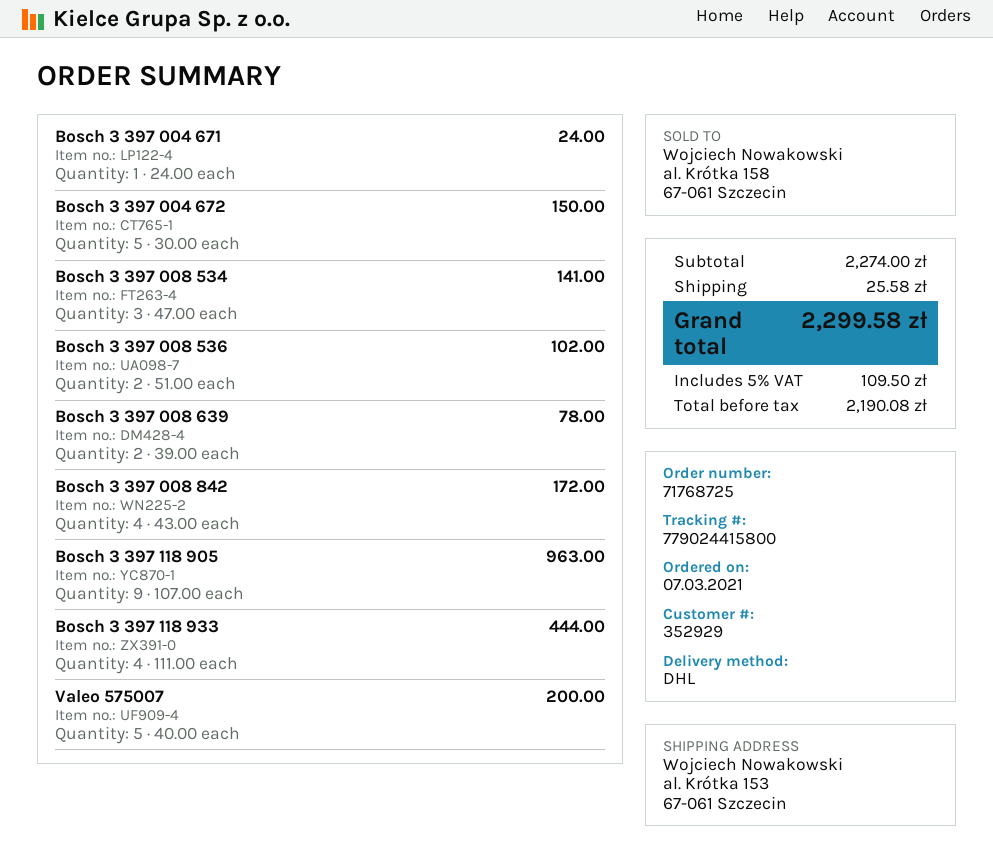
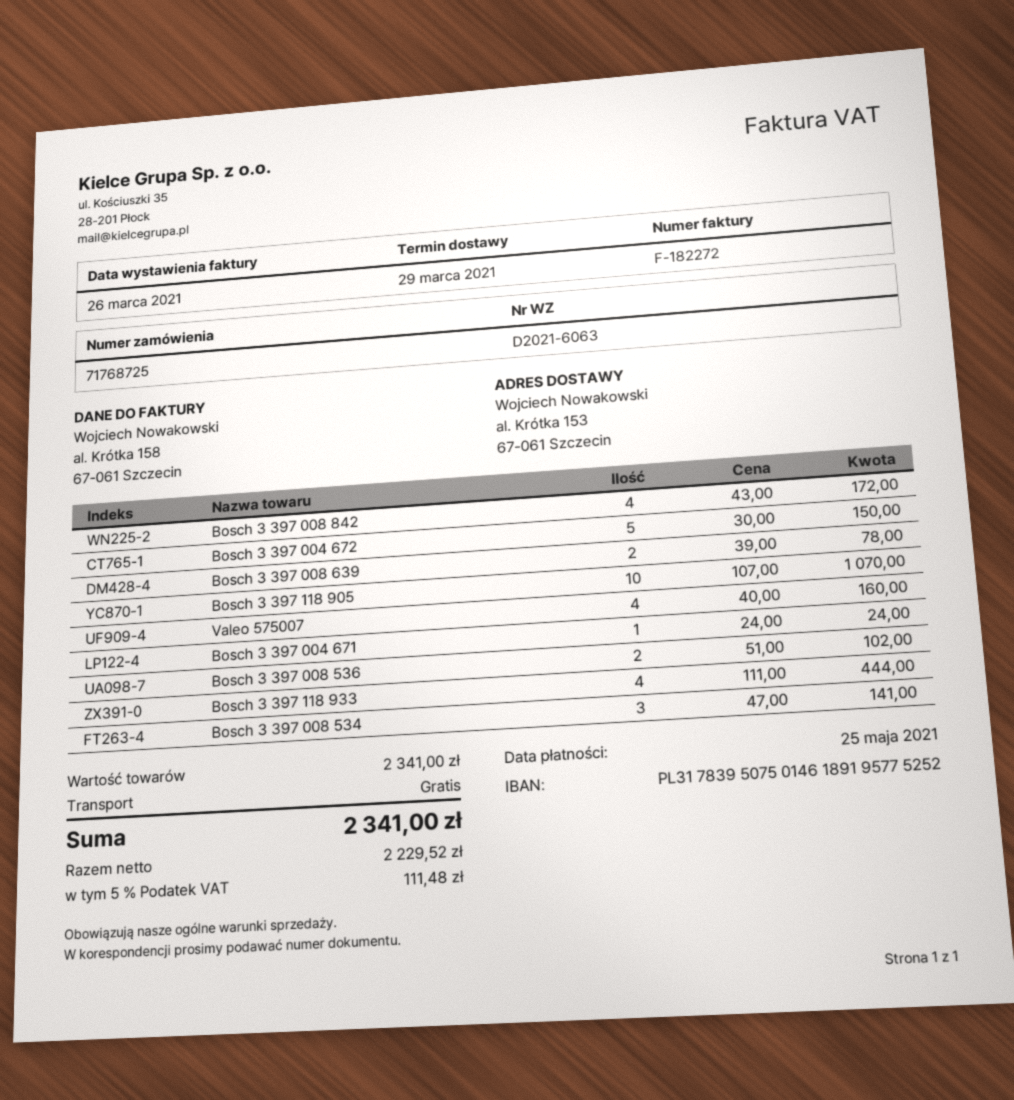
Bosch 3 397 118 905: 9 x 107.00 = 963.00 -> 10 x 107.00 = 1070.00
Valeo 575007: 5 x 40.00 = 200.00 -> 4 x 40.00 = 160.00
subtotal: 2274.00 -> 2341.00
shipping: 25.58 -> 0.00
net: 2190.08 -> 2229.52
tax: 5% = 109.50 -> 5% = 111.48
total: 2299.58 -> 2341.00

